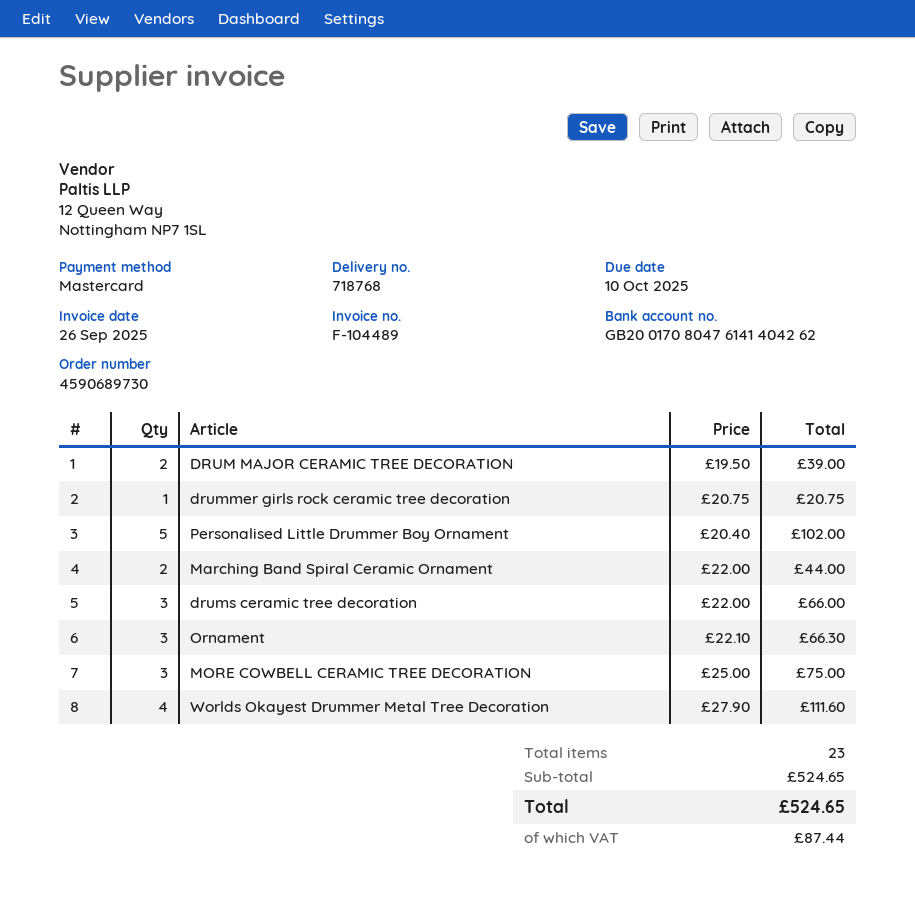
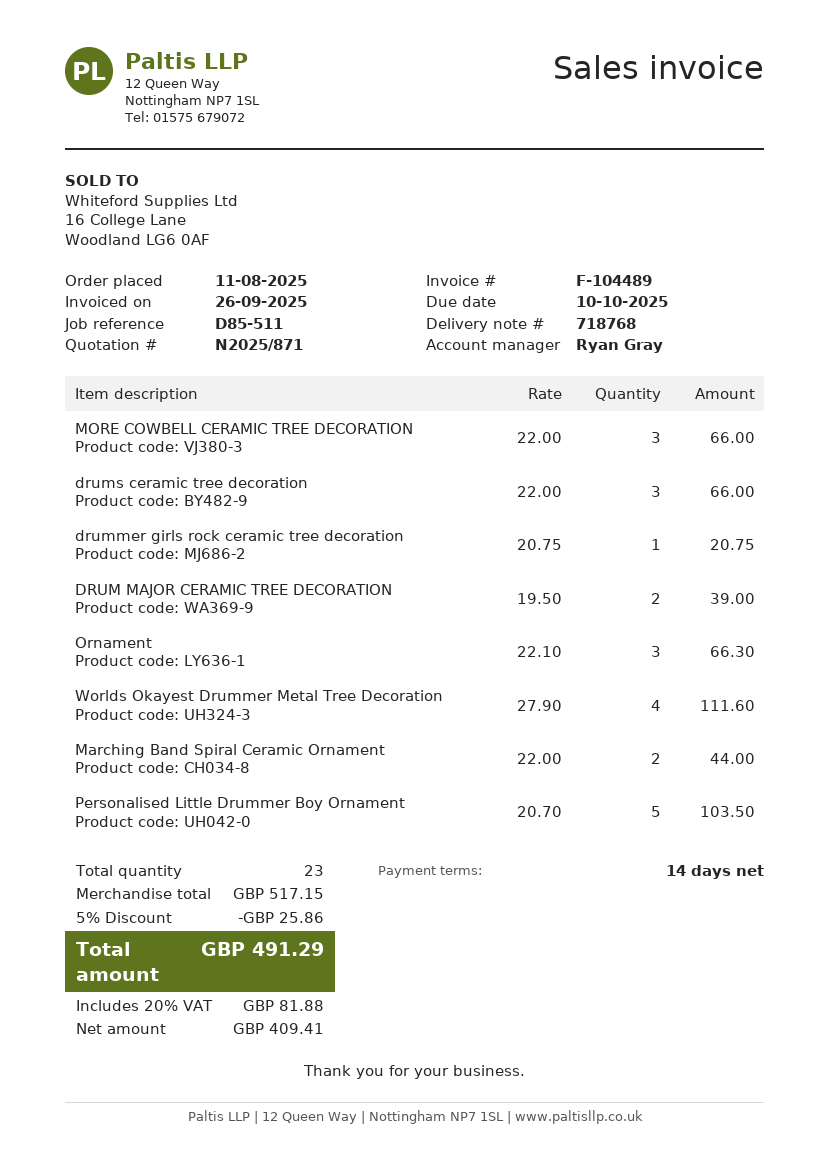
Personalised Little Drummer Boy Ornament: 5 x 20.40 = 102.00 -> 5 x 20.70 = 103.50
MORE COWBELL CERAMIC TREE DECORATION: 3 x 25.00 = 75.00 -> 3 x 22.00 = 66.00
subtotal: 524.65 -> 517.15
discount: none -> 5% = 25.86
tax: 87.44 -> 81.88
total: 524.65 -> 491.29

